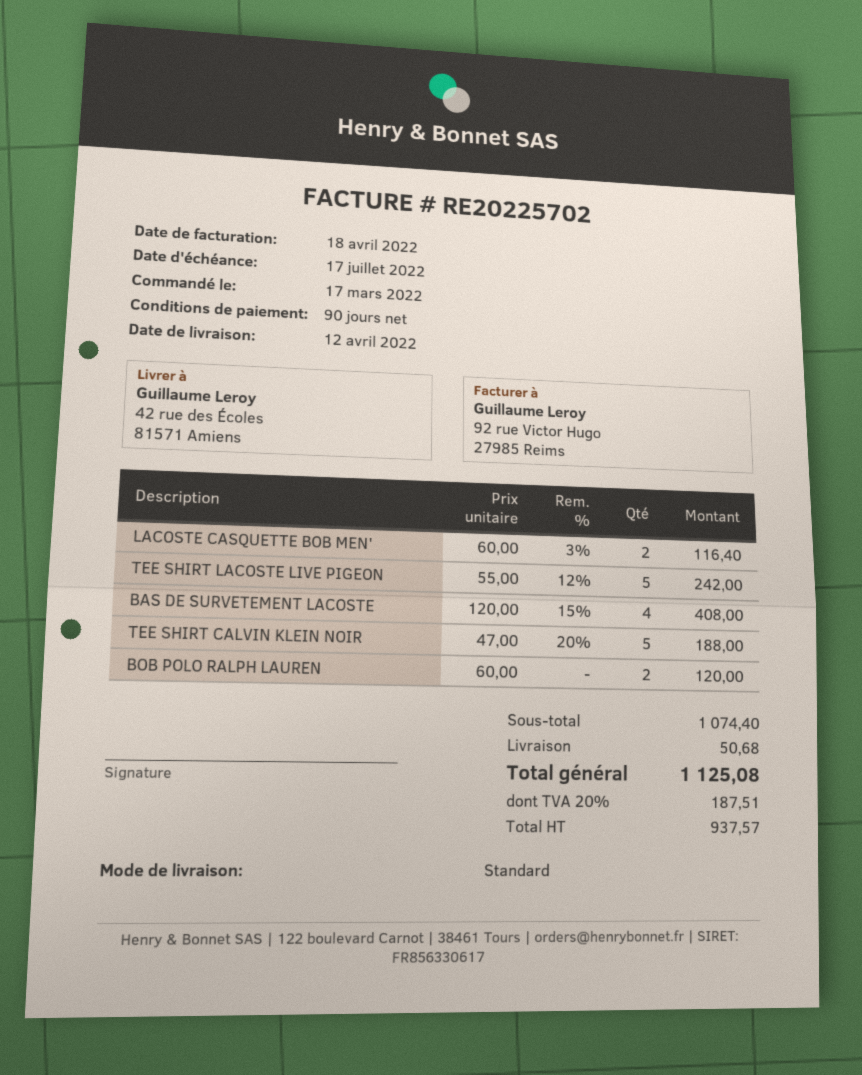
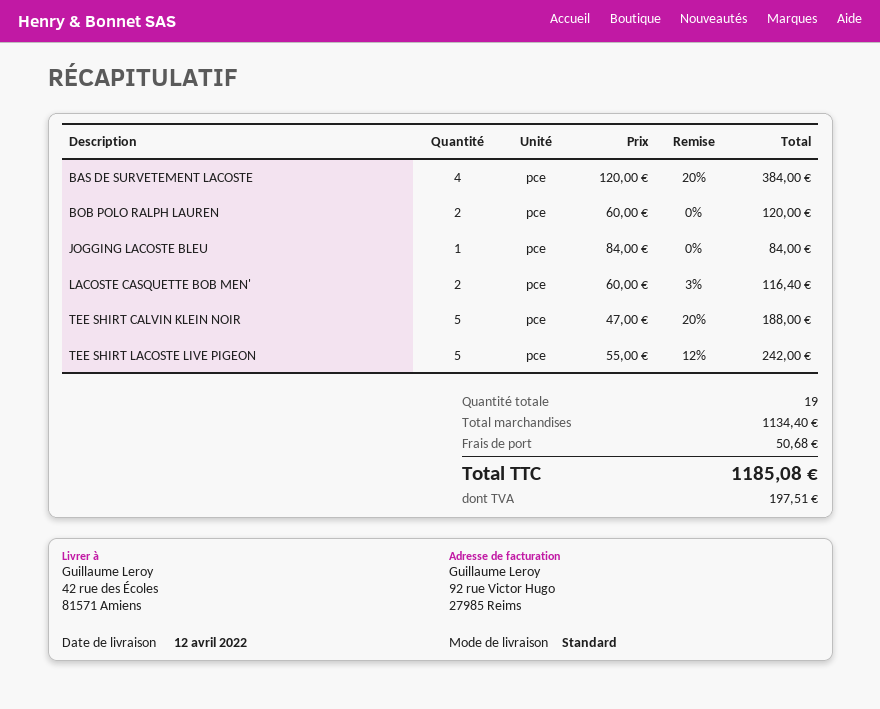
BAS DE SURVETEMENT LACOSTE: 4 x 120.00 - 15% = 408.00 -> 4 x 120.00 - 20% = 384.00
JOGGING LACOSTE BLEU: none -> 1 x 84.00 = 84.00
subtotal: 1074.40 -> 1134.40
tax: 187.51 -> 197.51
total: 1125.08 -> 1185.08

